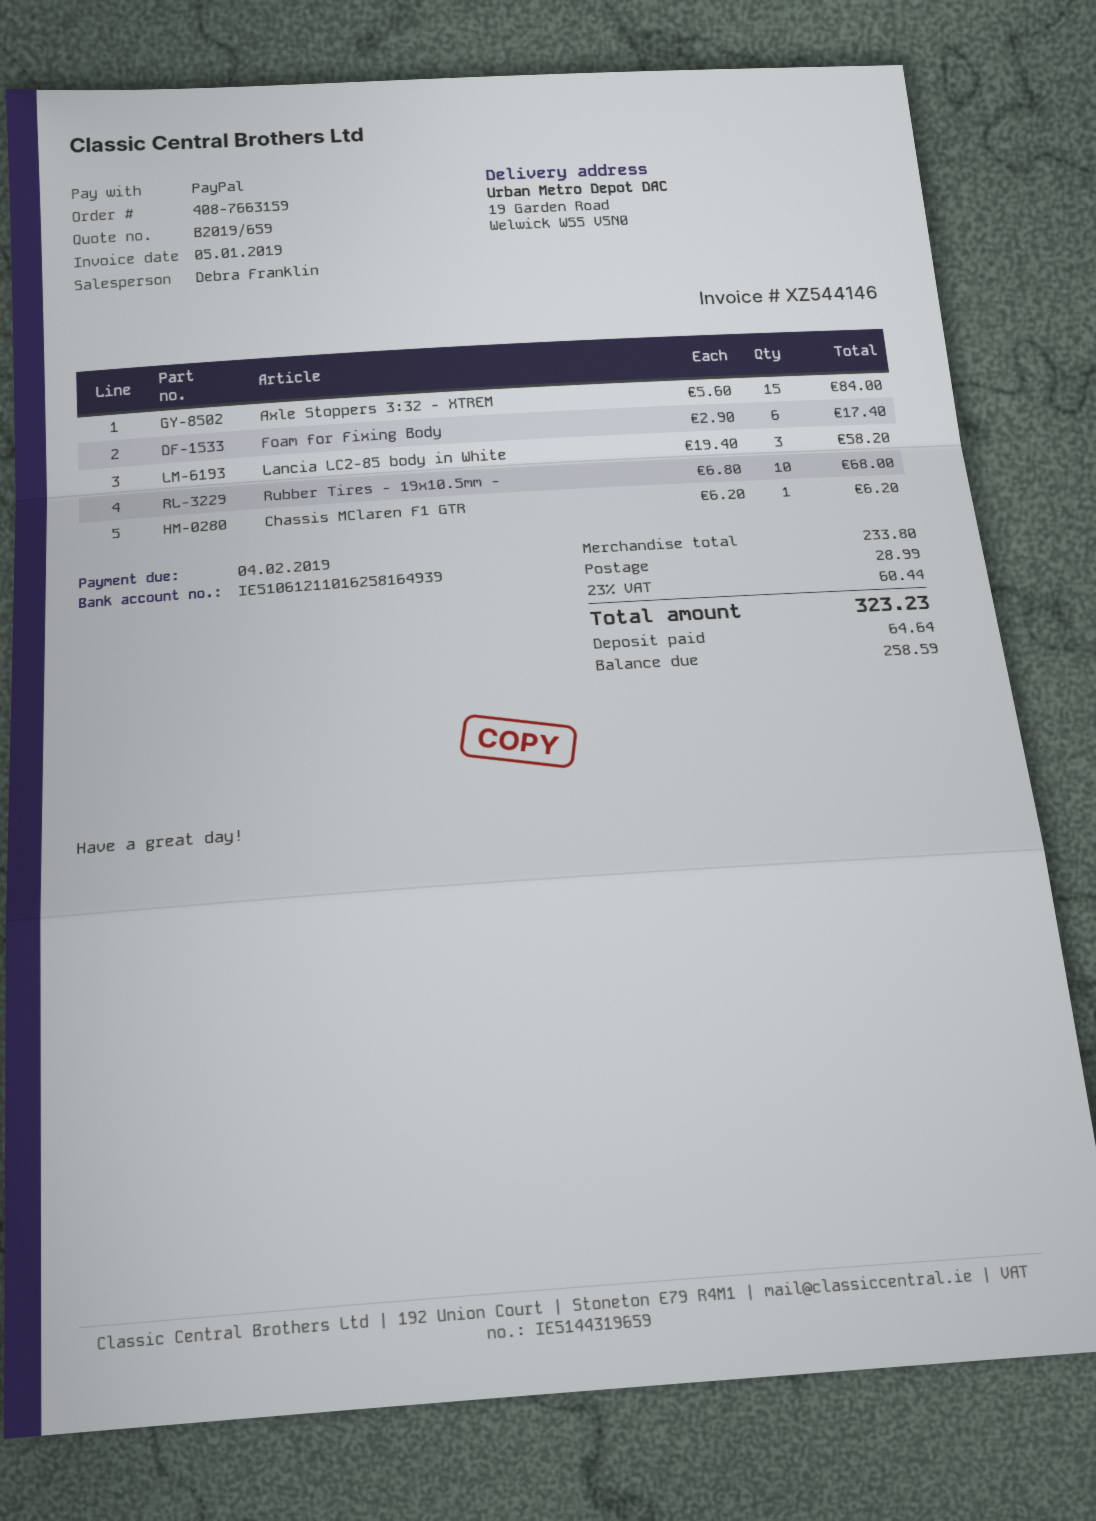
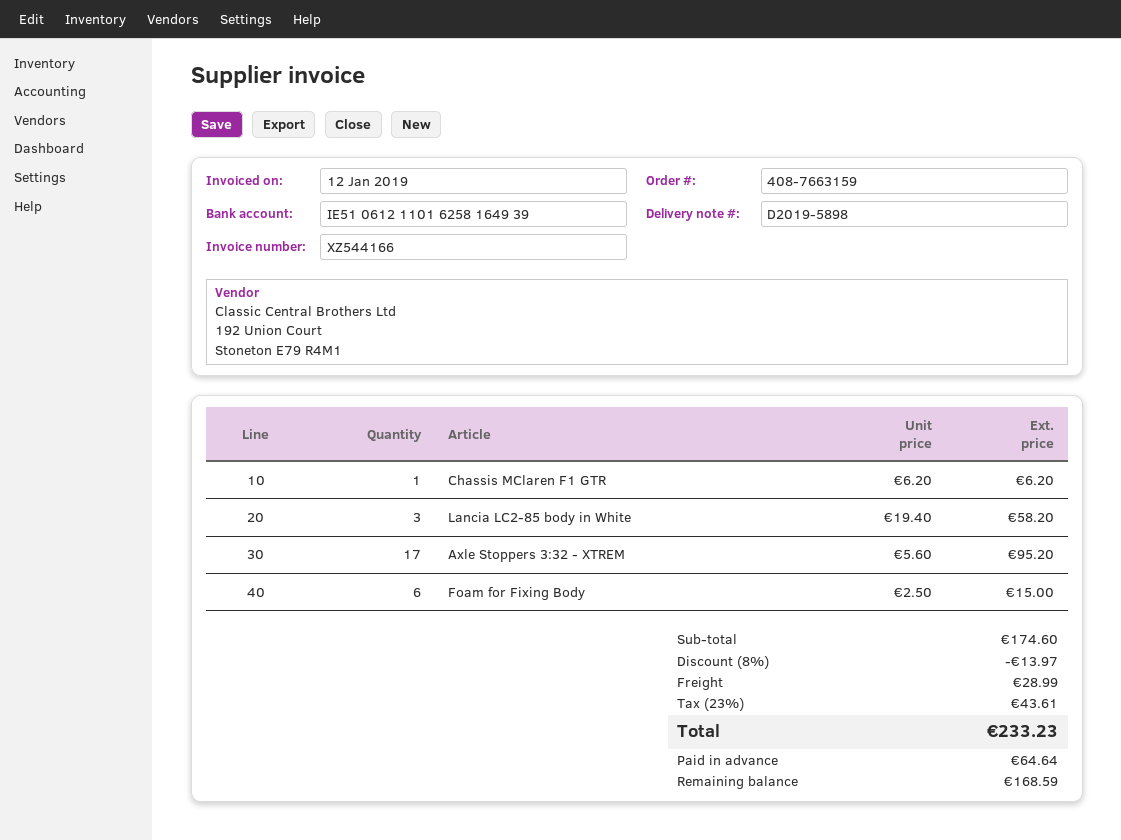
invoice number: XZ544146 -> XZ544166
invoice date: 2019-01-05 -> 2019-01-12
Axle Stoppers 3:32 - XTREM: 15 x 5.60 = 84.00 -> 17 x 5.60 = 95.20
Foam for Fixing Body: 6 x 2.90 = 17.40 -> 6 x 2.50 = 15.00
Rubber Tires - 19x10.5mm -: 10 x 6.80 = 68.00 -> none
subtotal: 233.80 -> 174.60
discount: none -> 8% = 13.97
tax: 23% = 60.44 -> 23% = 43.61
total: 323.23 -> 233.23
balance: 258.59 -> 168.59

